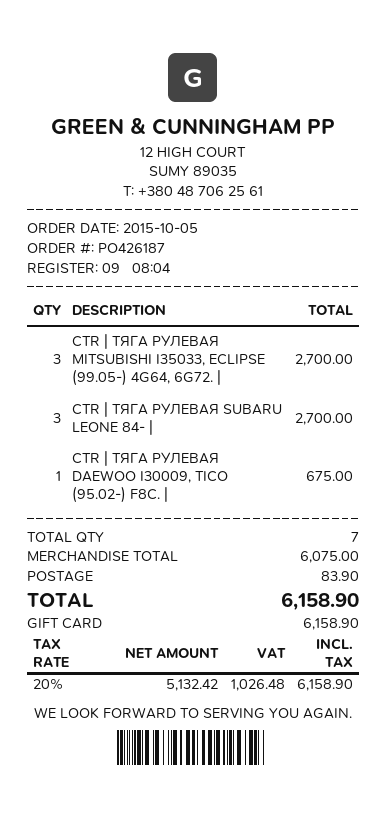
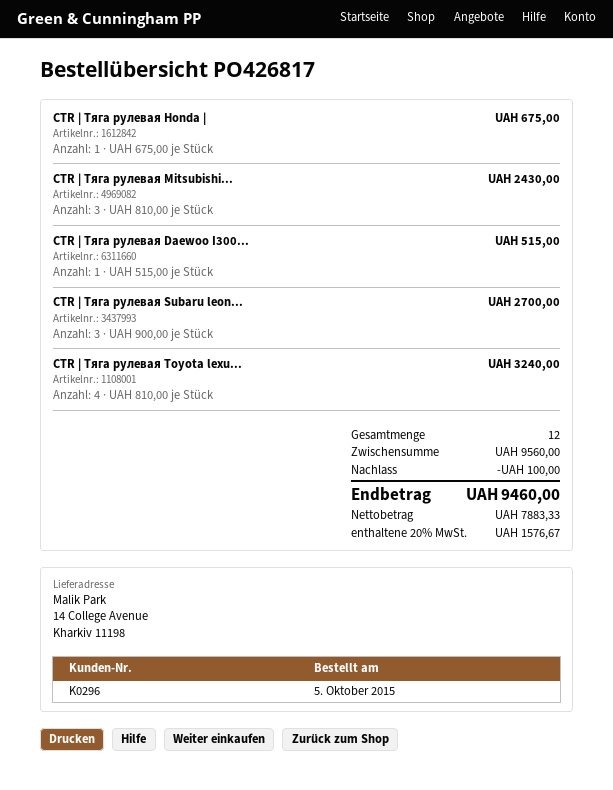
order number: PO426187 -> PO426817
CTR | ТЯГА РУЛЕВАЯ MITSUBISHI I35033, ECLIPSE (99.05-) 4G64, 6G72. |: 3 for 2700.00 -> 3 for 2430.00
CTR | ТЯГА РУЛЕВАЯ DAEWOO I30009, TICO (95.02-) F8C. |: 1 for 675.00 -> 1 for 515.00
CTR | Тяга рулевая Honda |: none -> 1 for 675.00
CTR | Тяга рулевая Toyota lexu...: none -> 4 for 3240.00
total quantity: 7 -> 12
subtotal: 6075.00 -> 9560.00
discount: none -> 100.00
shipping: 83.90 -> none
net: 5132.42 -> 7883.33
tax: 20% = 1026.48 -> 20% = 1576.67
total: 6158.90 -> 9460.00

